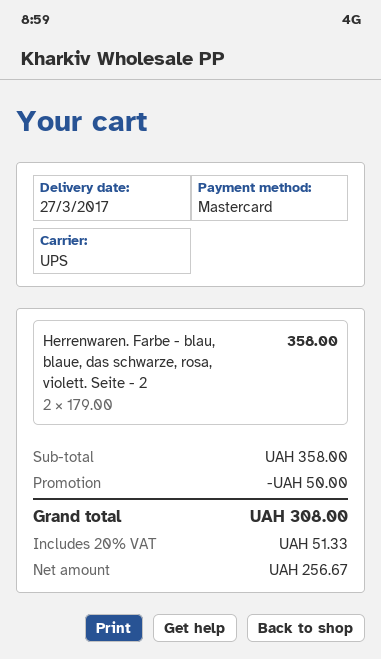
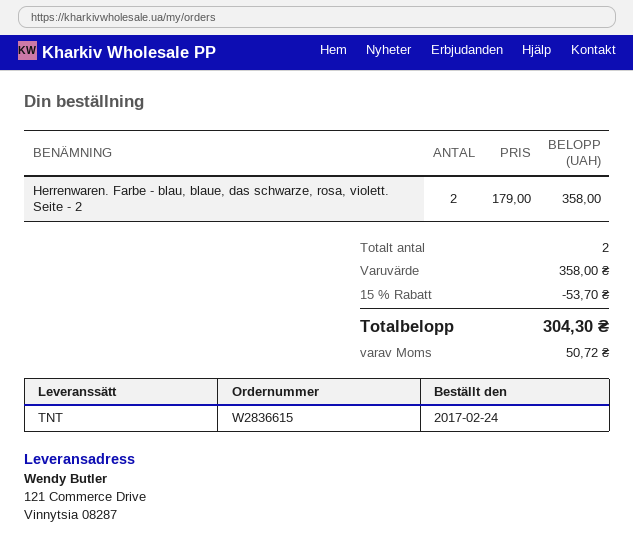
shipping method: UPS -> TNT
discount: 50.00 -> 53.70
tax: 51.33 -> 50.72
total: 308.00 -> 304.30

